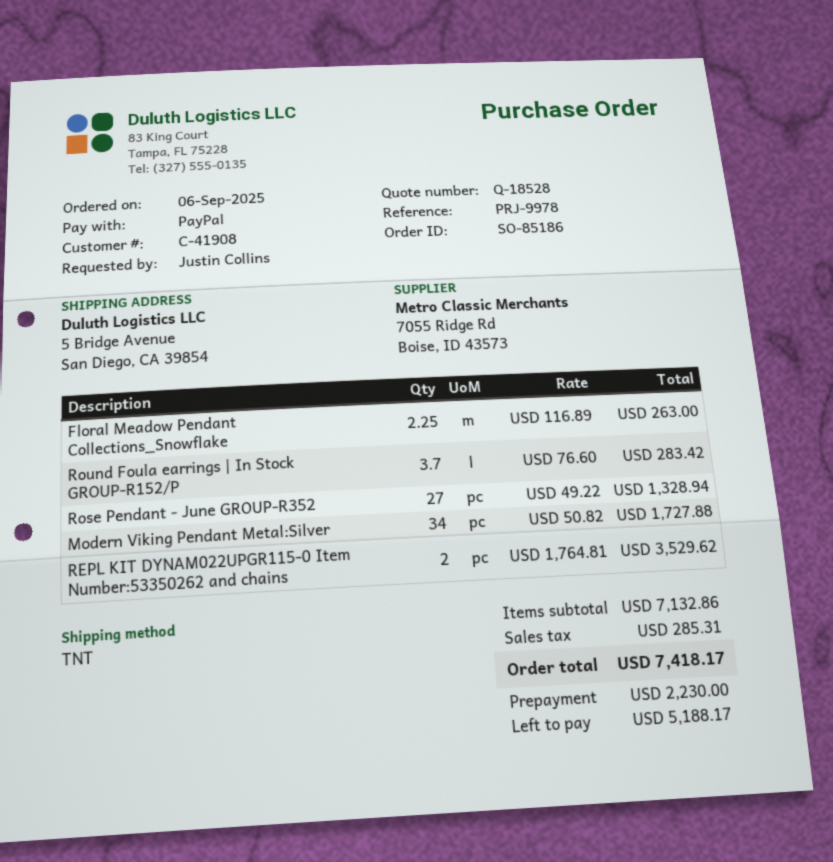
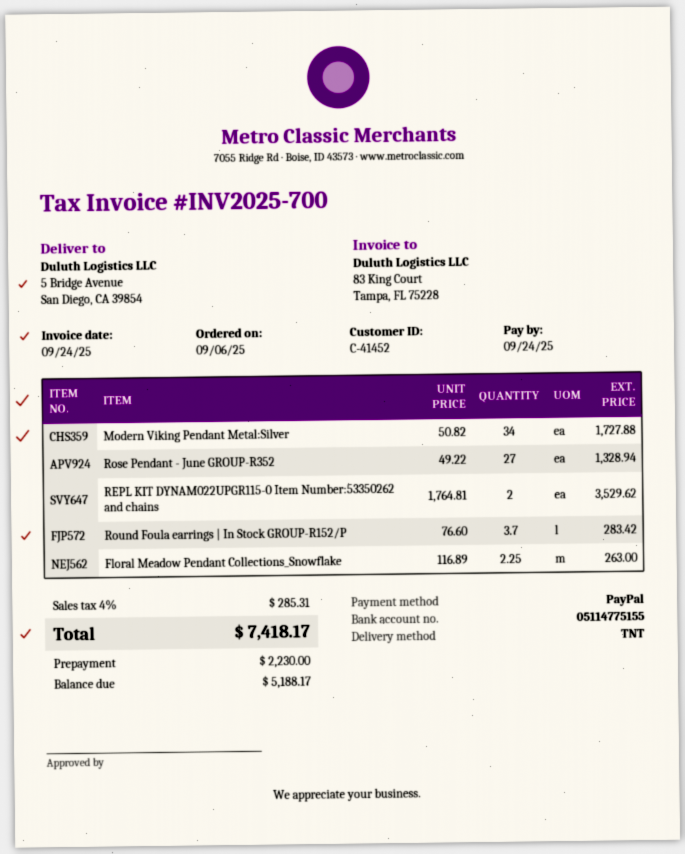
customer number: C-41908 -> C-41452

